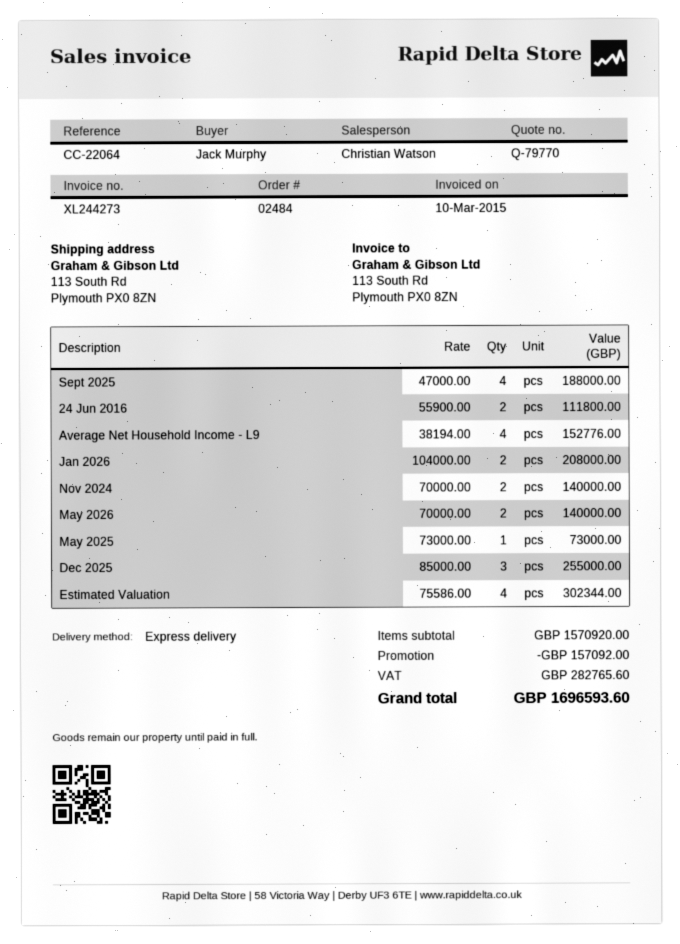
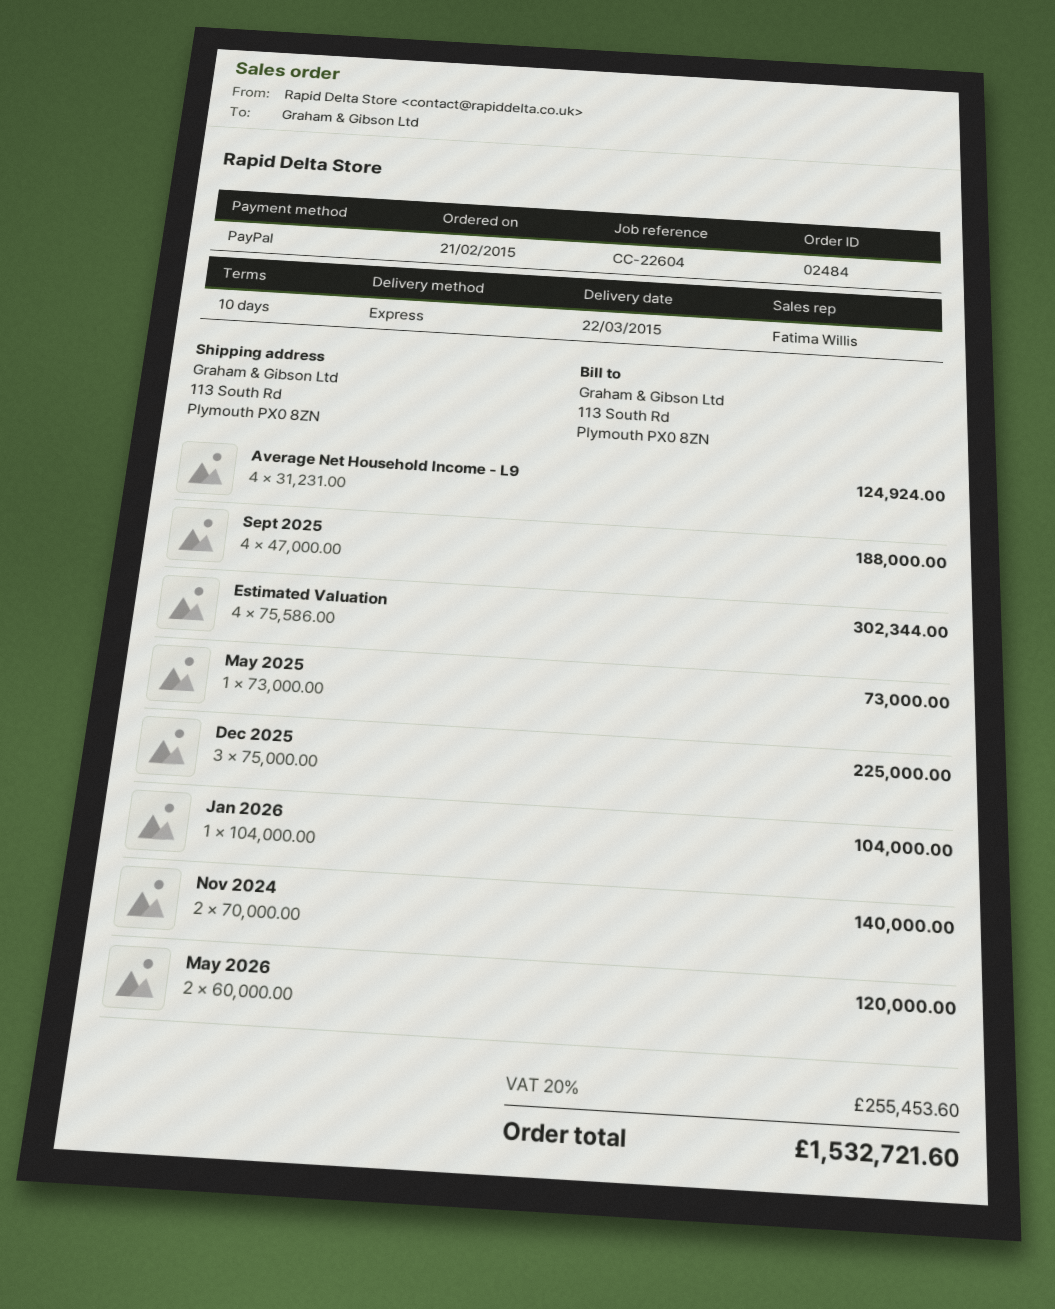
reference: CC-22064 -> CC-22604
sales rep: Christian Watson -> Fatima Willis
24 Jun 2016: 2 x 55900.00 = 111800.00 -> none
Average Net Household Income - L9: 4 x 38194.00 = 152776.00 -> 4 x 31231.00 = 124924.00
Jan 2026: 2 x 104000.00 = 208000.00 -> 1 x 104000.00 = 104000.00
May 2026: 2 x 70000.00 = 140000.00 -> 2 x 60000.00 = 120000.00
Dec 2025: 3 x 85000.00 = 255000.00 -> 3 x 75000.00 = 225000.00
discount: 157092.00 -> none
tax: 282765.60 -> 255453.60
total: 1696593.60 -> 1532721.60

